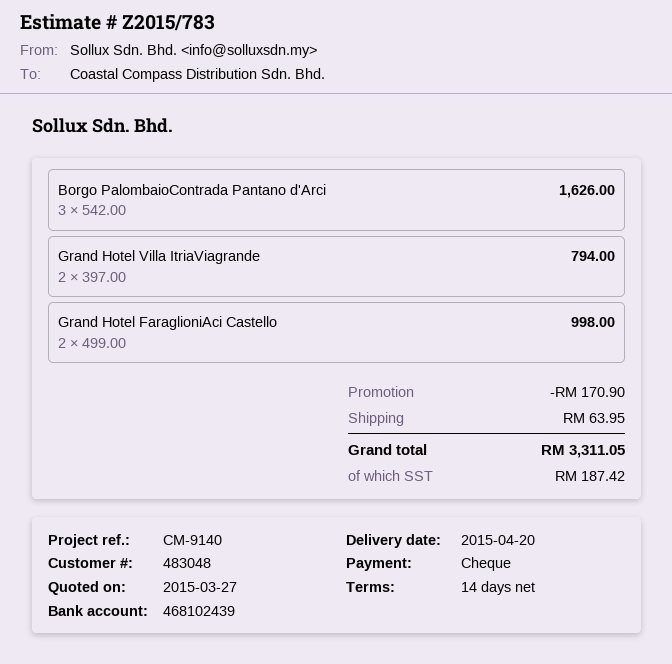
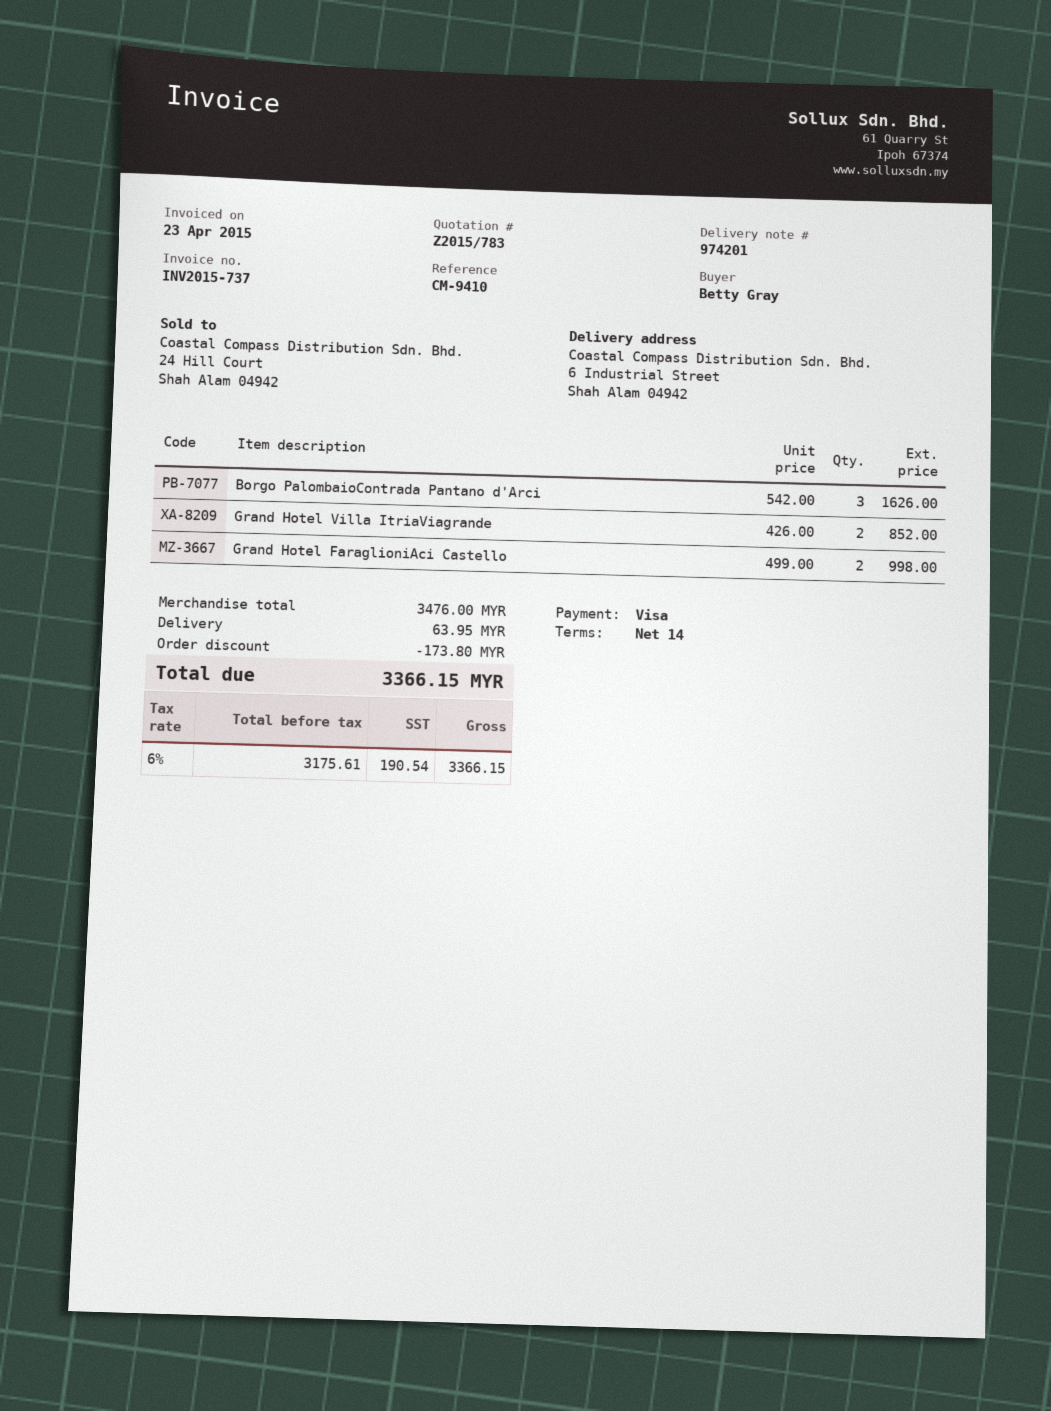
reference: CM-9140 -> CM-9410
payment method: cheque -> Visa
Grand Hotel Villa ItriaViagrande: 2 x 397.00 = 794.00 -> 2 x 426.00 = 852.00
discount: 170.90 -> 173.80
tax: 187.42 -> 190.54
total: 3311.05 -> 3366.15

